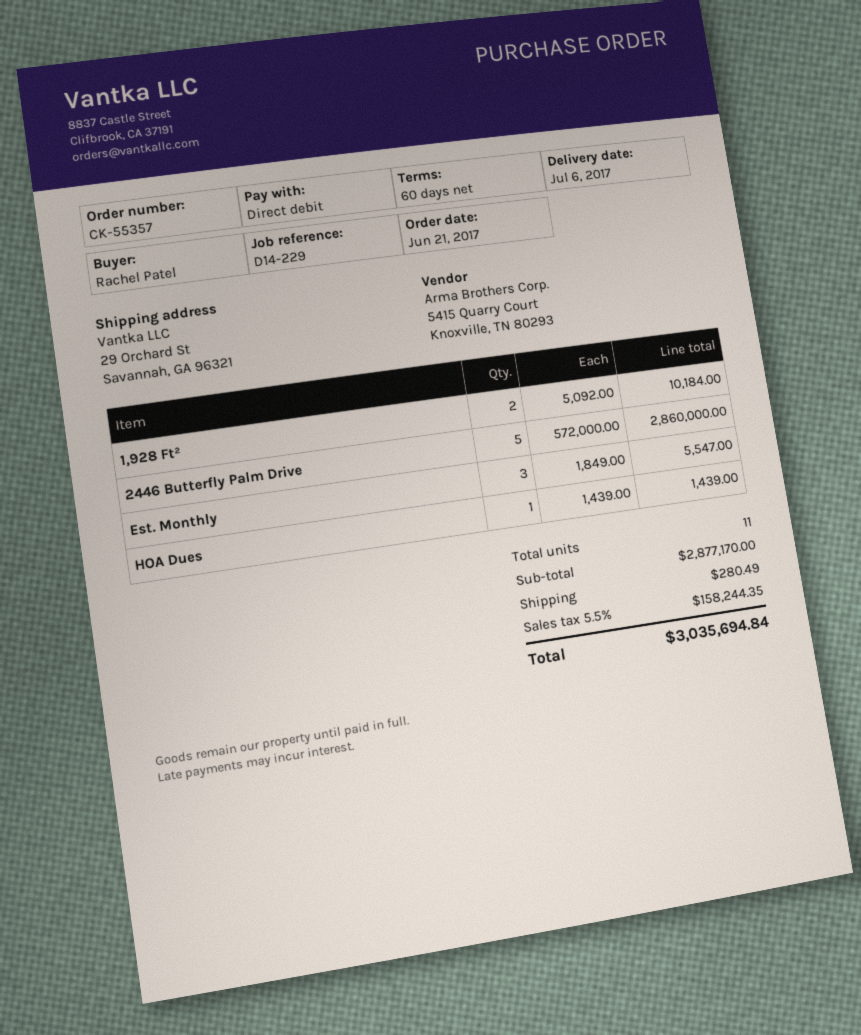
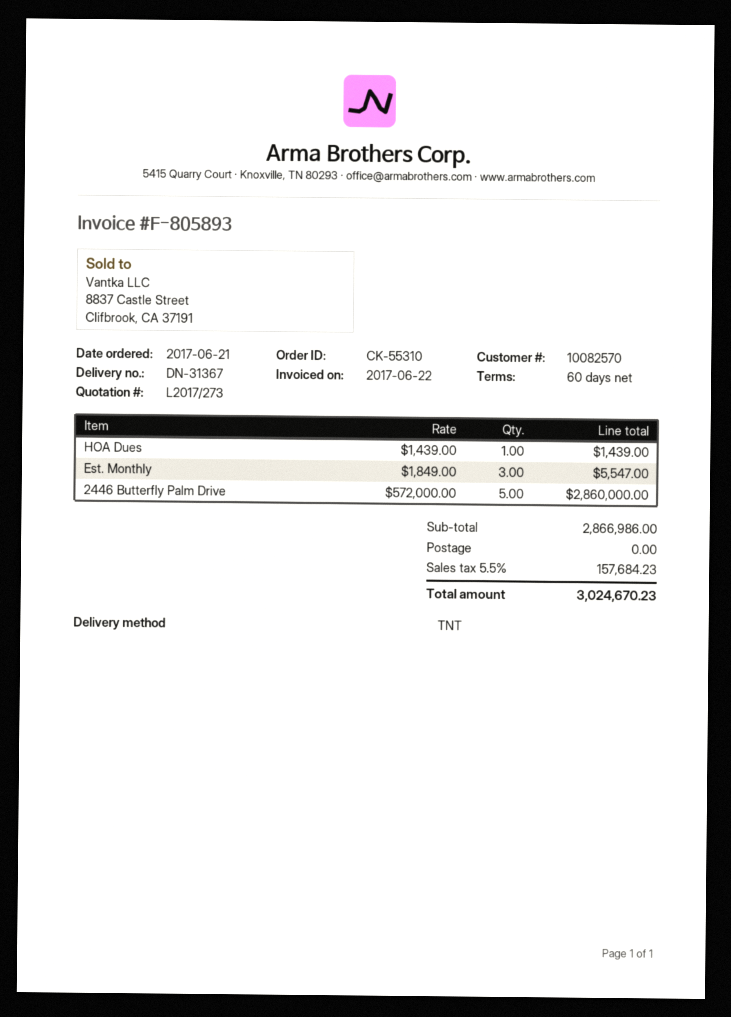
order number: CK-55357 -> CK-55310
1,928 Ft²: 2 x 5092.00 = 10184.00 -> none
subtotal: 2877170.00 -> 2866986.00
shipping: 280.49 -> 0.00
tax: 5.5% = 158244.35 -> 5.5% = 157684.23
total: 3035694.84 -> 3024670.23

